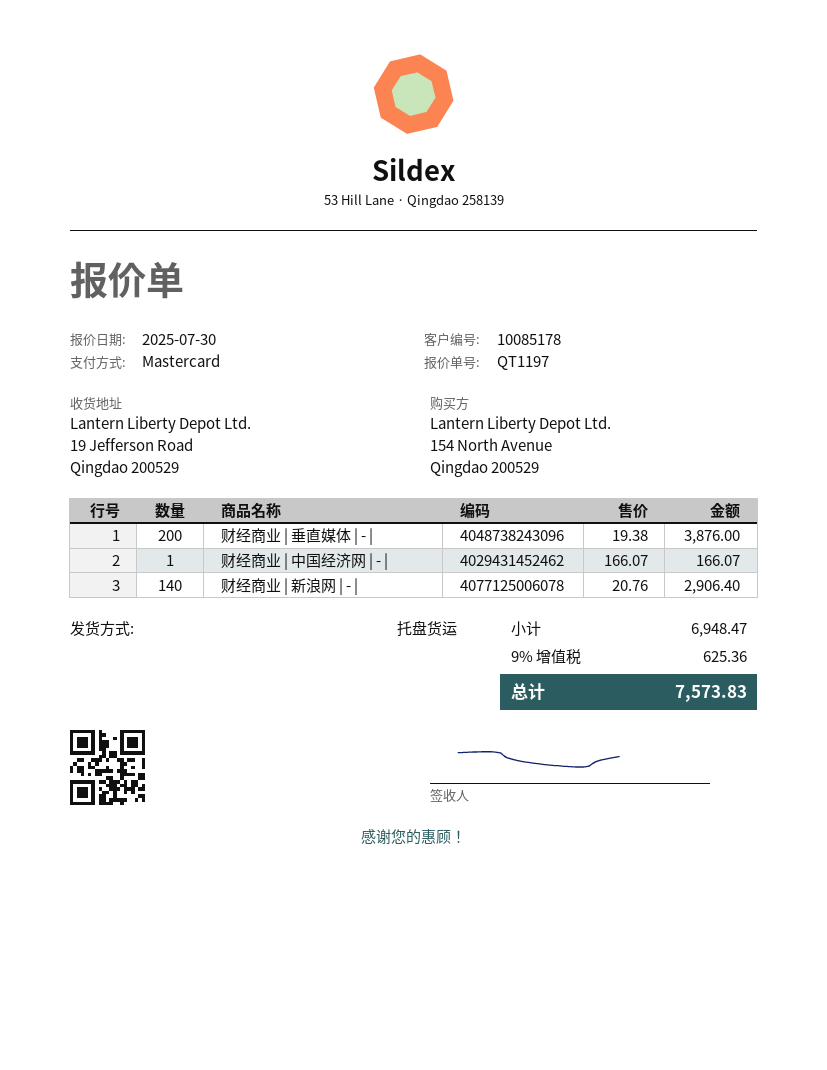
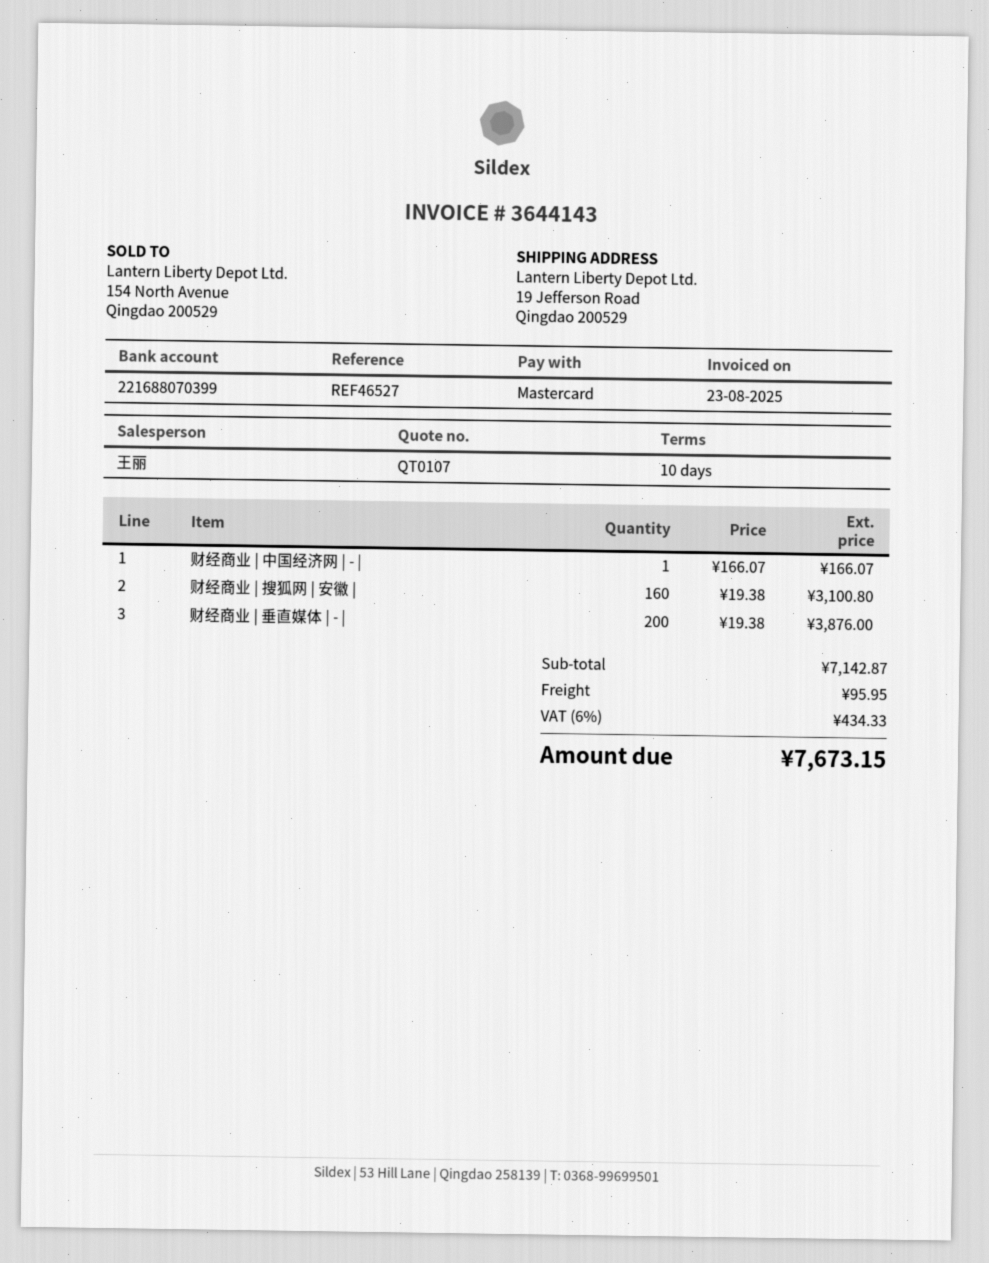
quote number: QT1197 -> QT0107
财经商业 | 新浪网 | - |: 140 x 20.76 = 2906.40 -> none
财经商业 | 搜狐网 | 安徽 |: none -> 160 x 19.38 = 3100.80
subtotal: 6948.47 -> 7142.87
shipping: none -> 95.95
tax: 9% = 625.36 -> 6% = 434.33
total: 7573.83 -> 7673.15

